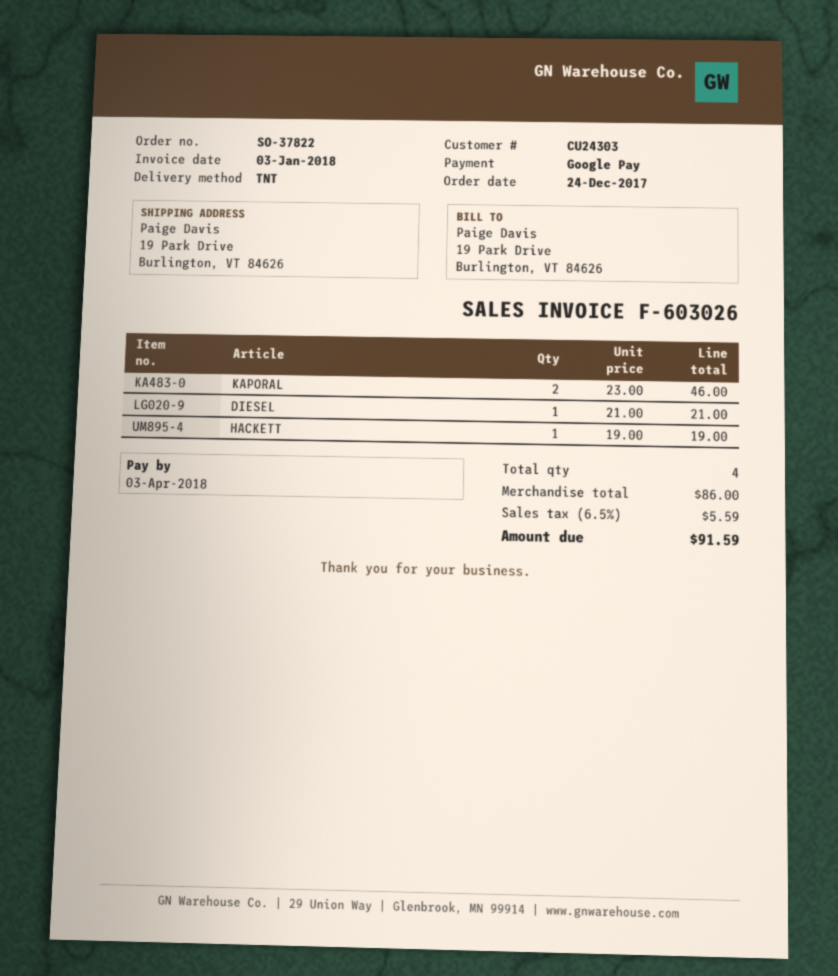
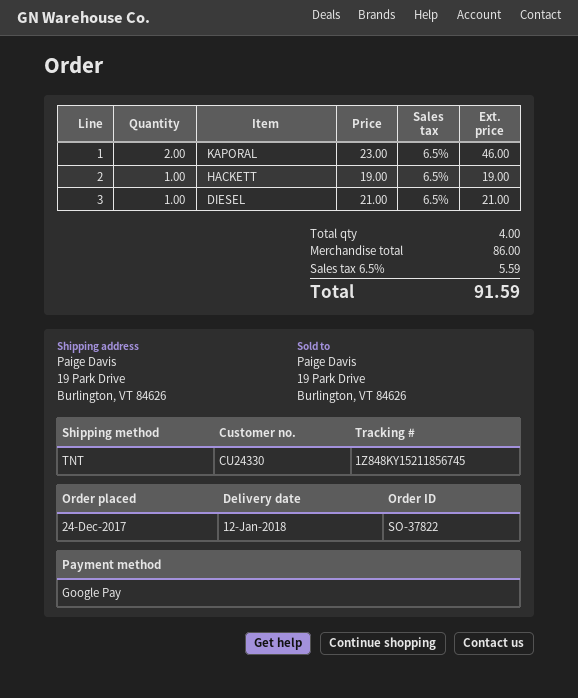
customer number: CU24303 -> CU24330

